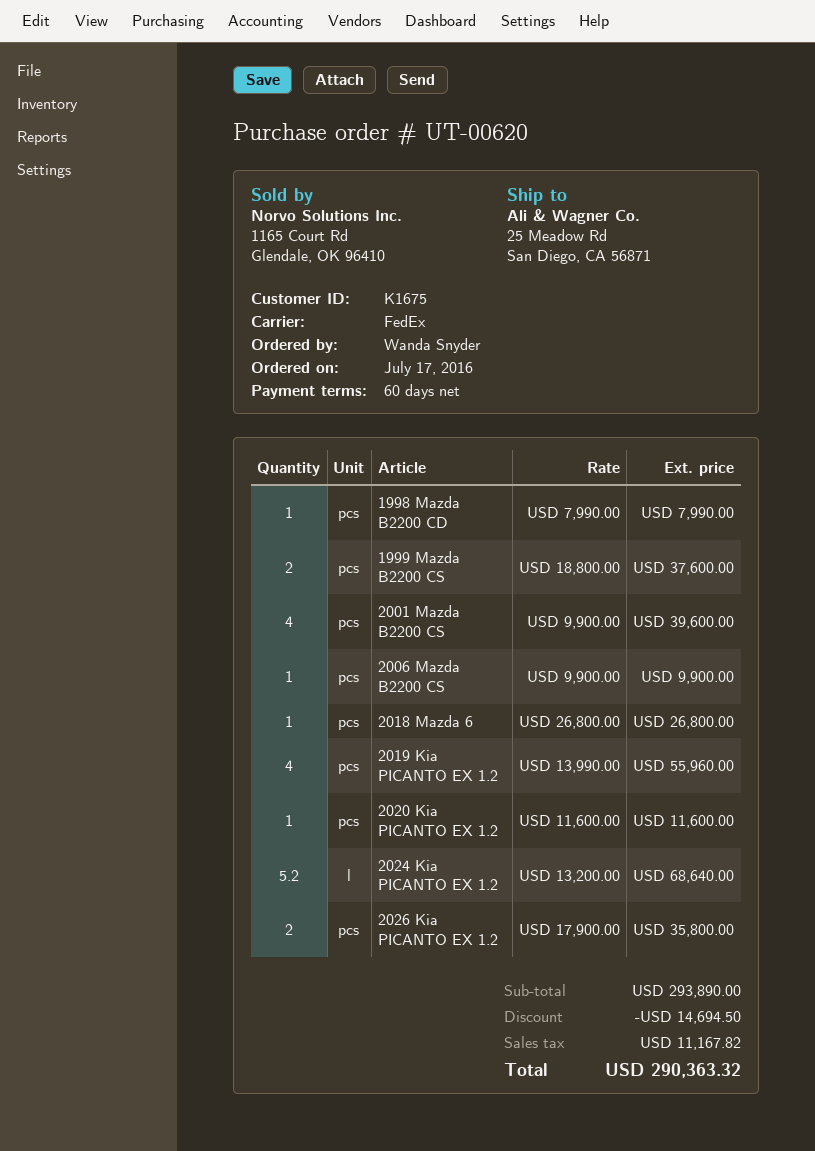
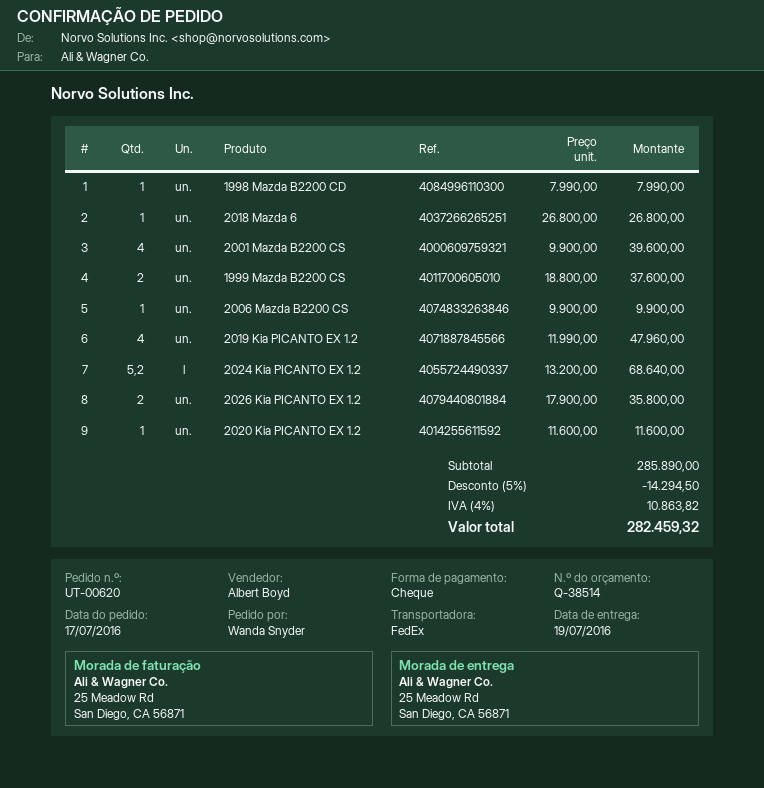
2019 Kia PICANTO EX 1.2: 4 x 13990.00 = 55960.00 -> 4 x 11990.00 = 47960.00
subtotal: 293890.00 -> 285890.00
discount: 14694.50 -> 14294.50
tax: 11167.82 -> 10863.82
total: 290363.32 -> 282459.32

